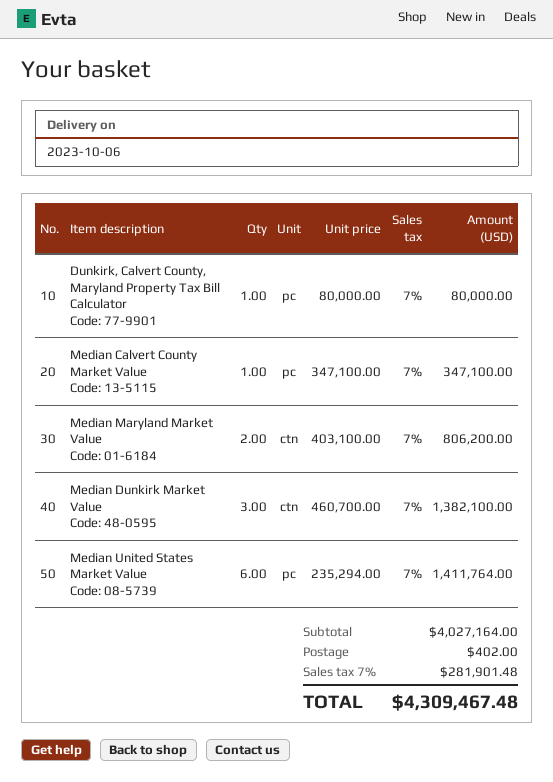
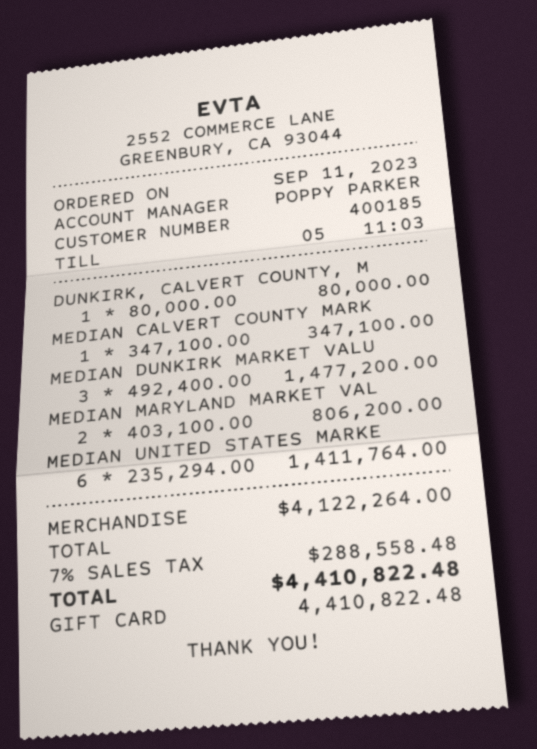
Median Dunkirk Market Value: 3 x 460700.00 = 1382100.00 -> 3 x 492400.00 = 1477200.00
subtotal: 4027164.00 -> 4122264.00
shipping: 402.00 -> none
tax: 7% = 281901.48 -> 7% = 288558.48
total: 4309467.48 -> 4410822.48

